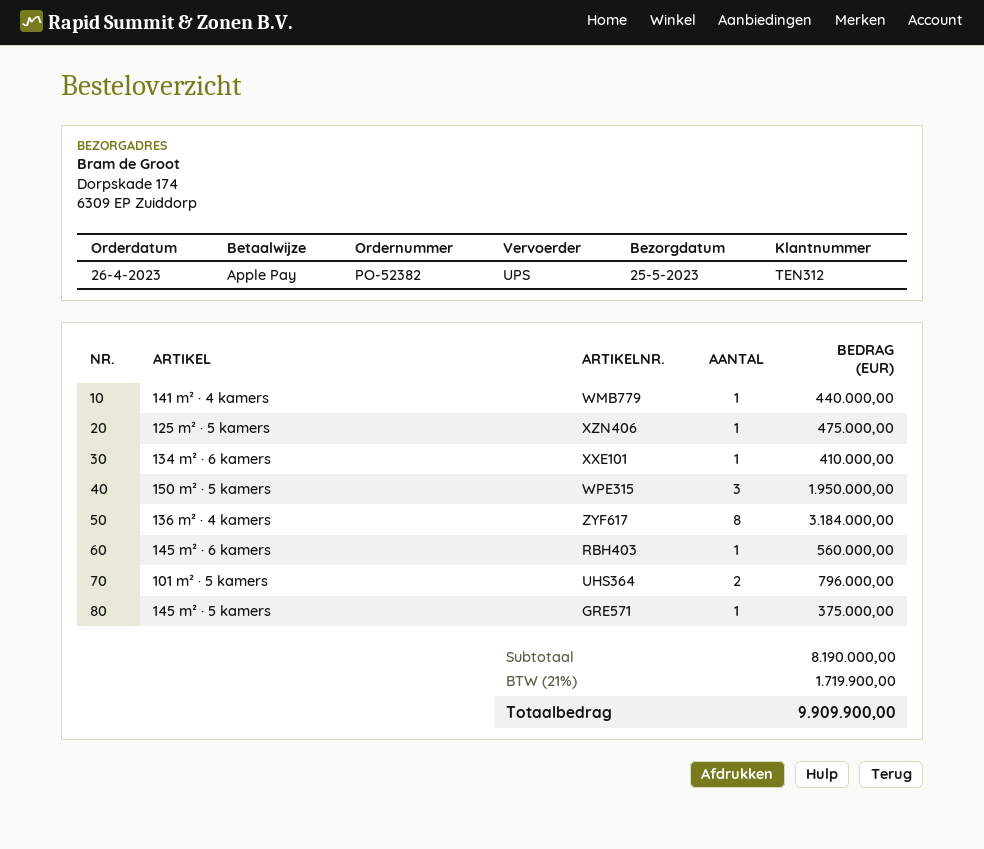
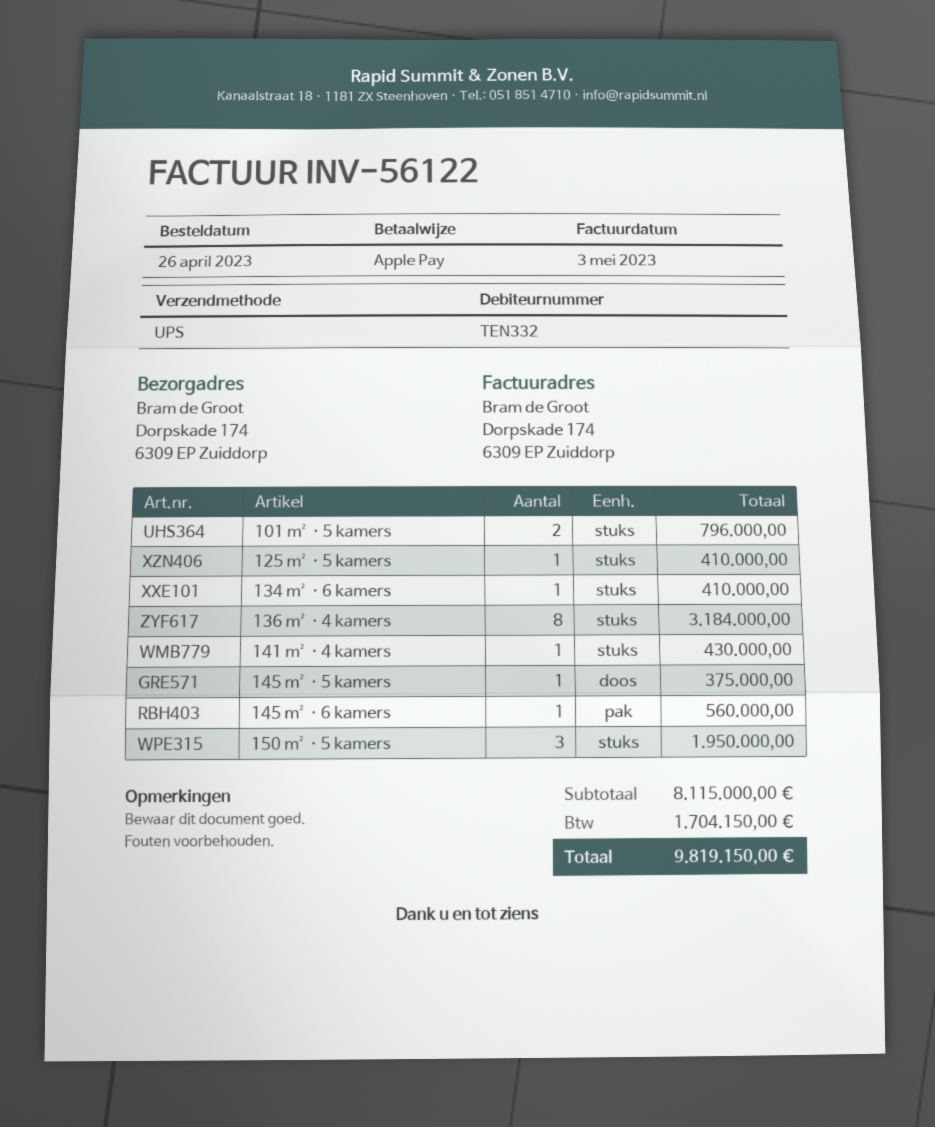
customer number: TEN312 -> TEN332
141 m² · 4 kamers: 1 for 440000.00 -> 1 for 430000.00
125 m² · 5 kamers: 1 for 475000.00 -> 1 for 410000.00
subtotal: 8190000.00 -> 8115000.00
tax: 1719900.00 -> 1704150.00
total: 9909900.00 -> 9819150.00

